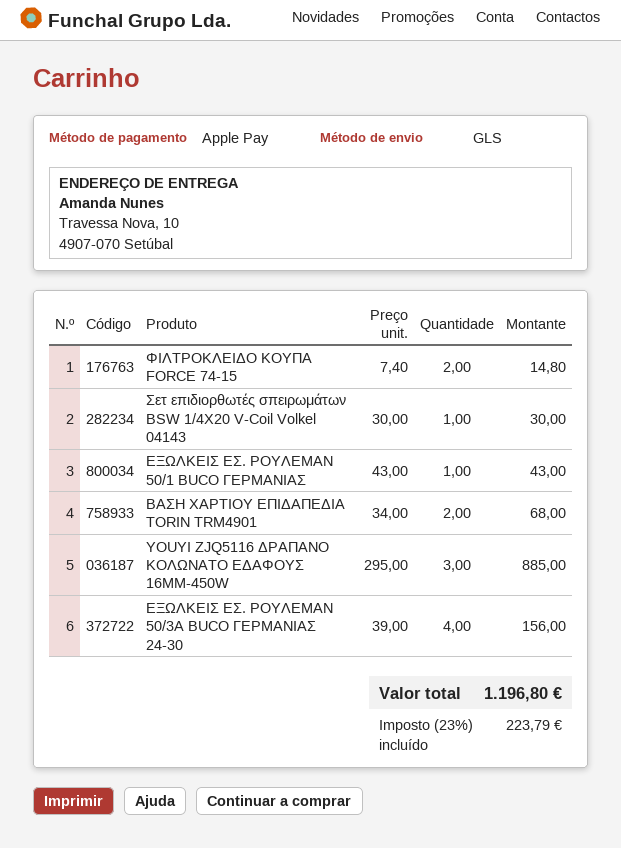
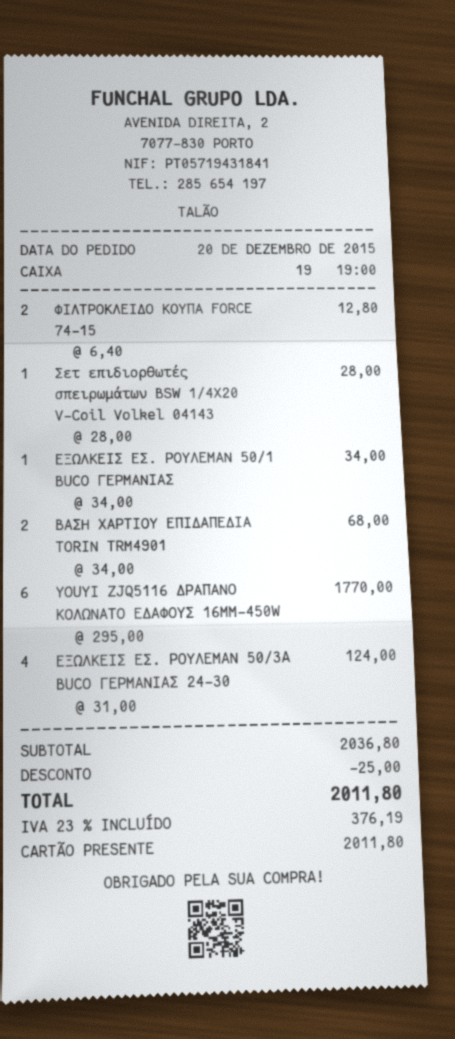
payment method: Apple Pay -> gift card
ΦΙΛΤΡΟΚΛΕΙΔΟ ΚΟΥΠΑ FORCE 74-15: 2 x 7.40 = 14.80 -> 2 x 6.40 = 12.80
Σετ επιδιορθωτές σπειρωμάτων BSW 1/4X20 V-Coil Volkel 04143: 1 x 30.00 = 30.00 -> 1 x 28.00 = 28.00
ΕΞΩΛΚΕΙΣ ΕΣ. ΡΟΥΛΕΜΑΝ 50/1 BUCO ΓΕΡΜΑΝΙΑΣ: 1 x 43.00 = 43.00 -> 1 x 34.00 = 34.00
YOUYI ZJQ5116 ΔΡΑΠΑΝΟ ΚΟΛΩΝΑΤΟ ΕΔΑΦΟΥΣ 16ΜΜ-450W: 3 x 295.00 = 885.00 -> 6 x 295.00 = 1770.00
ΕΞΩΛΚΕΙΣ ΕΣ. ΡΟΥΛΕΜΑΝ 50/3A BUCO ΓΕΡΜΑΝΙΑΣ 24-30: 4 x 39.00 = 156.00 -> 4 x 31.00 = 124.00
discount: none -> 25.00
tax: 23% = 223.79 -> 23% = 376.19
total: 1196.80 -> 2011.80

